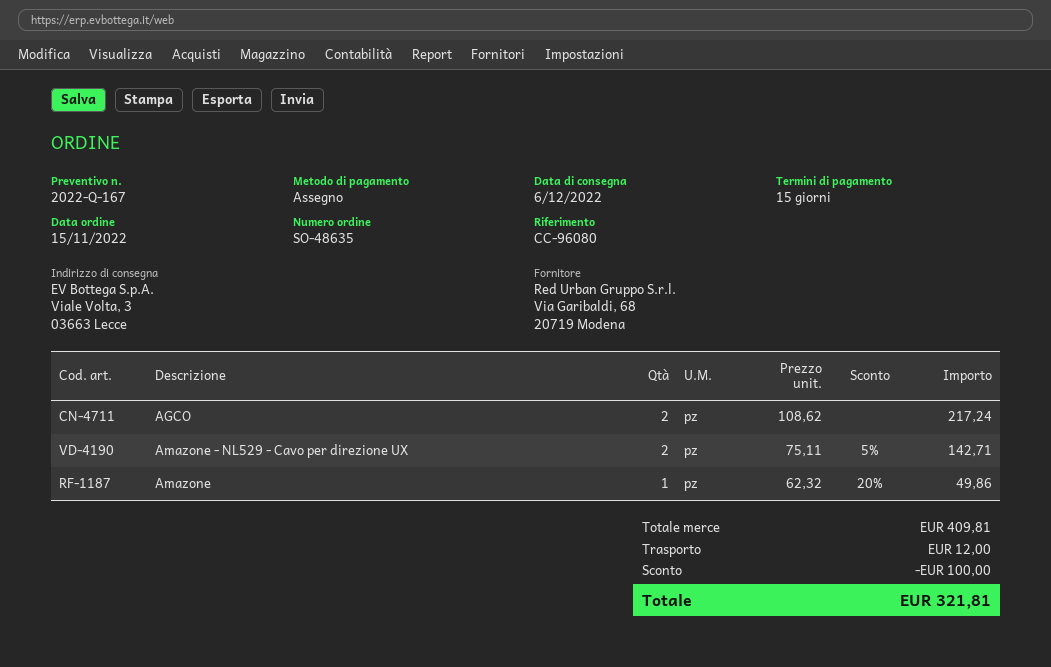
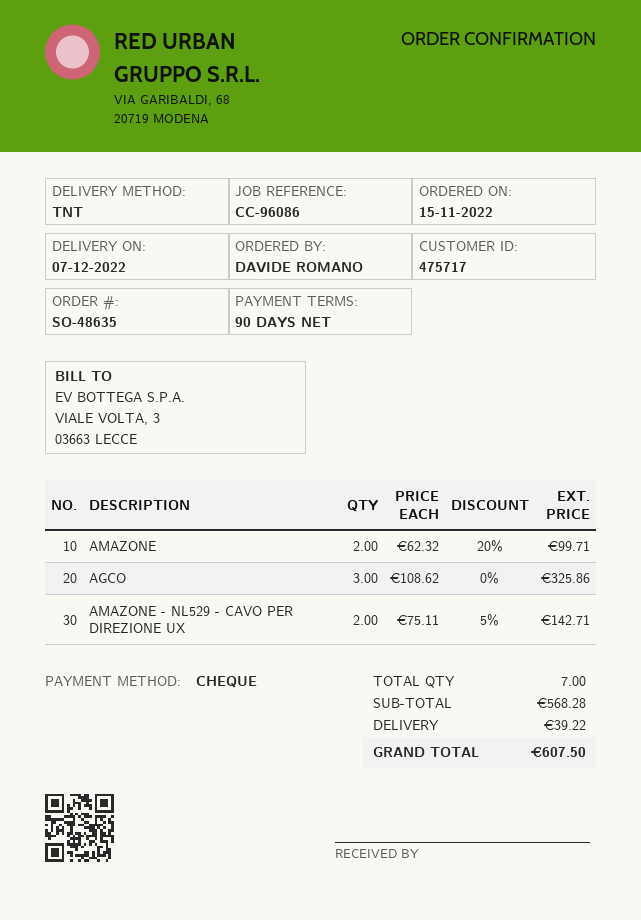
delivery date: 2022-12-06 -> 2022-12-07
payment terms: 15 days -> 90 days
reference: CC-96080 -> CC-96086
AGCO: 2 x 108.62 = 217.24 -> 3 x 108.62 = 325.86
Amazone: 1 x 62.32 - 20% = 49.86 -> 2 x 62.32 - 20% = 99.71
subtotal: 409.81 -> 568.28
discount: 100.00 -> none
shipping: 12.00 -> 39.22
total: 321.81 -> 607.50

